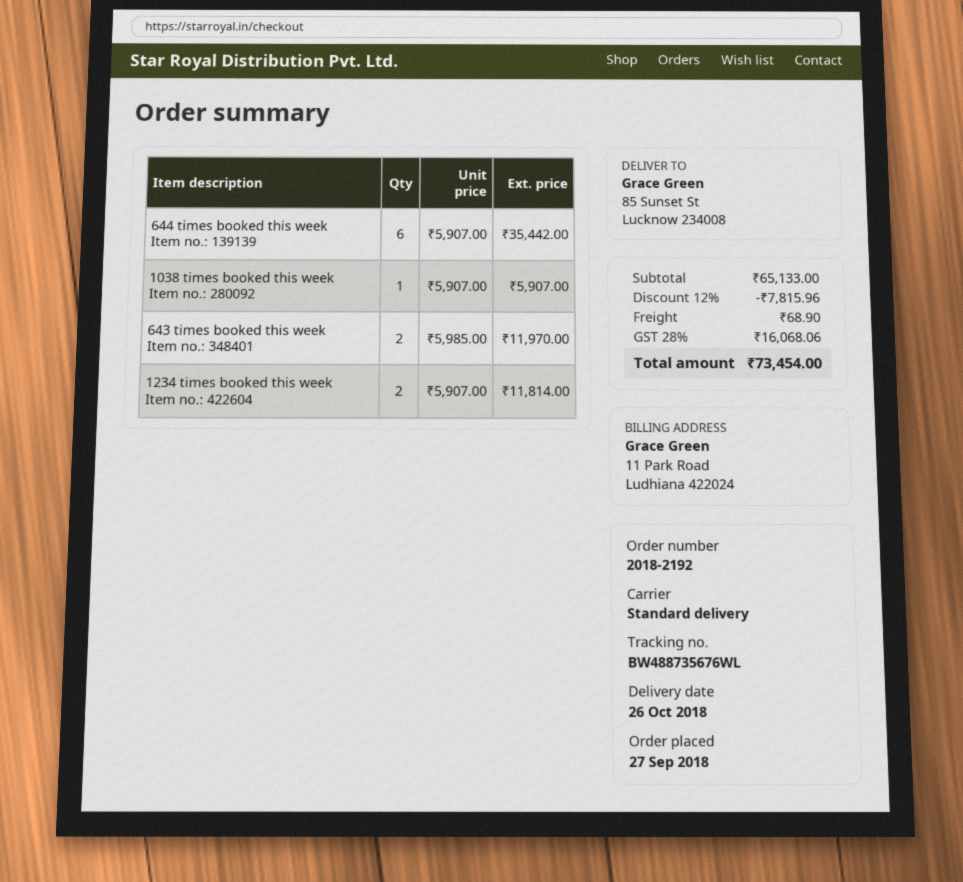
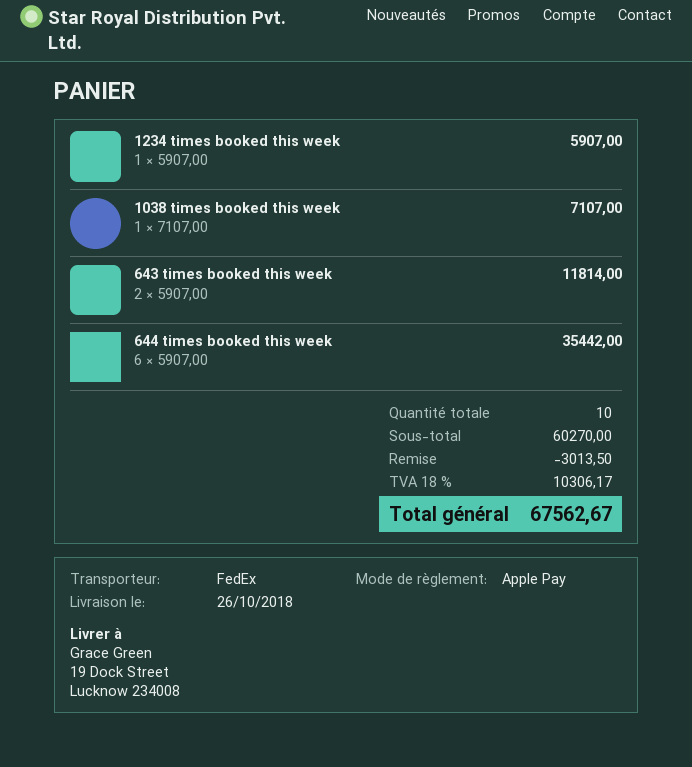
shipping method: standard -> FedEx
ship to: 85 Sunset St, Lucknow 234008 -> 19 Dock Street, Lucknow 234008
1038 times booked this week: 1 x 5907.00 = 5907.00 -> 1 x 7107.00 = 7107.00
643 times booked this week: 2 x 5985.00 = 11970.00 -> 2 x 5907.00 = 11814.00
1234 times booked this week: 2 x 5907.00 = 11814.00 -> 1 x 5907.00 = 5907.00
subtotal: 65133.00 -> 60270.00
discount: 7815.96 -> 3013.50
shipping: 68.90 -> none
tax: 28% = 16068.06 -> 18% = 10306.17
total: 73454.00 -> 67562.67

